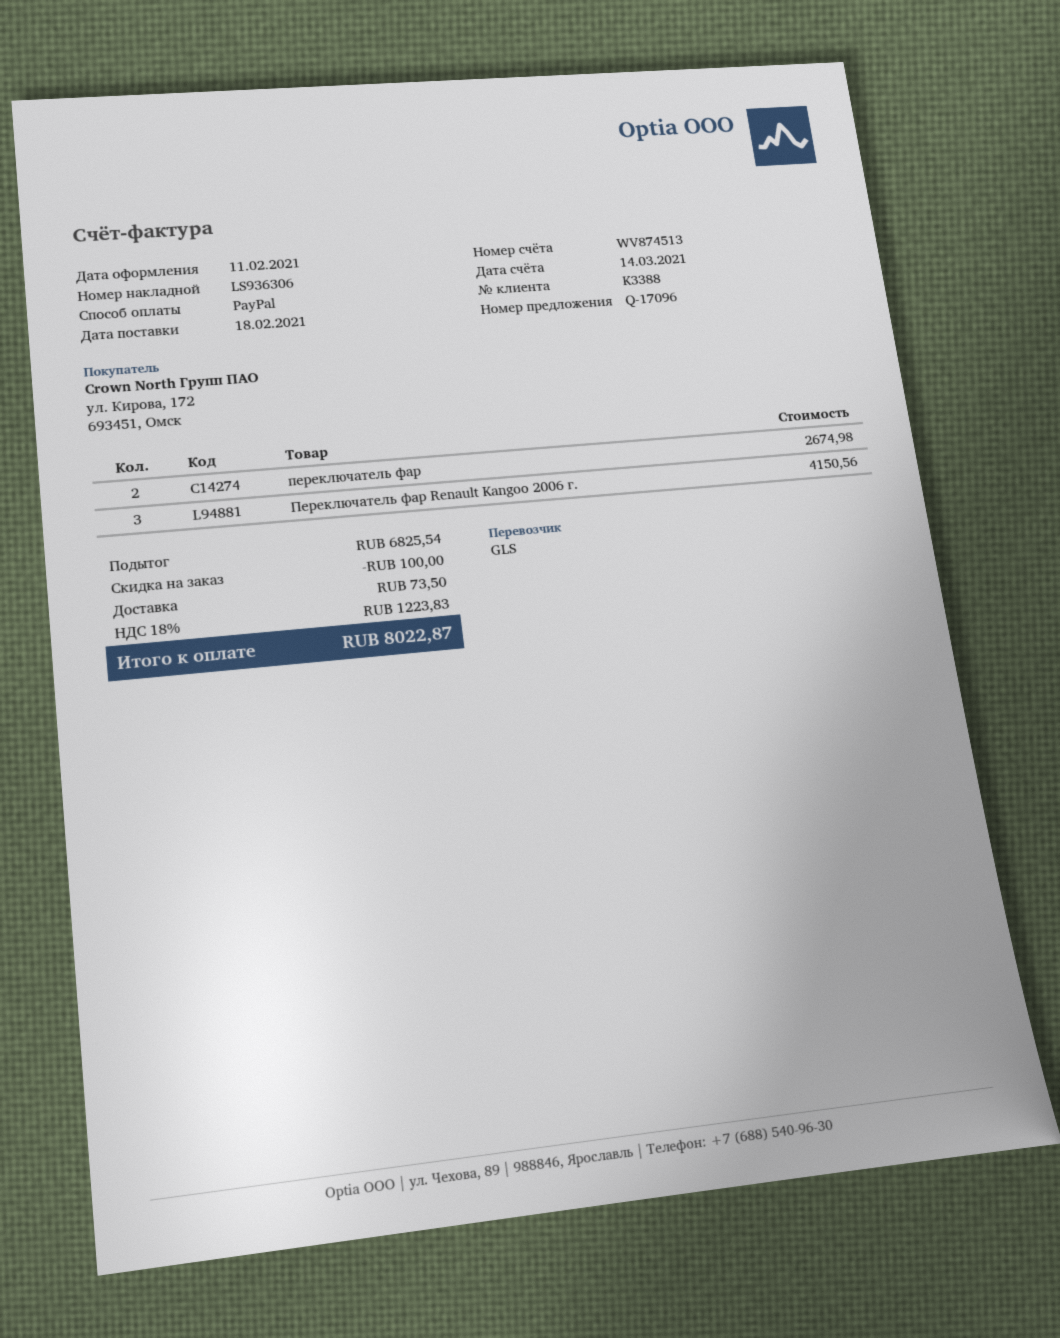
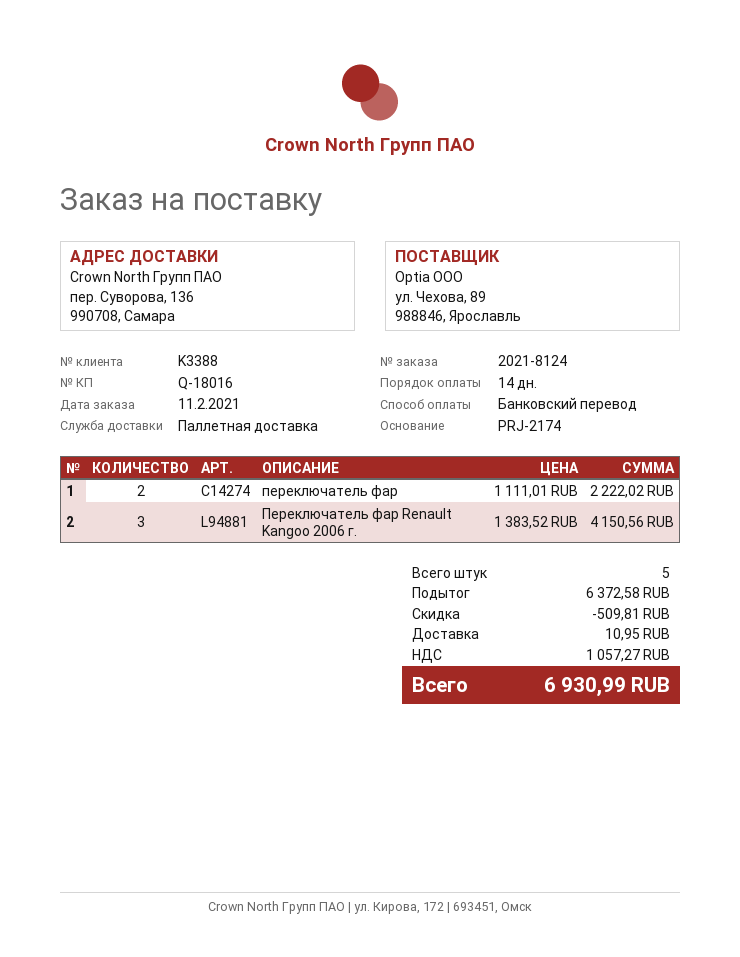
quote number: Q-17096 -> Q-18016
payment method: PayPal -> bank transfer
shipping method: GLS -> pallet freight
переключатель фар: 2 for 2674.98 -> 2 for 2222.02
subtotal: 6825.54 -> 6372.58
discount: 100.00 -> 509.81
shipping: 73.50 -> 10.95
tax: 1223.83 -> 1057.27
total: 8022.87 -> 6930.99

